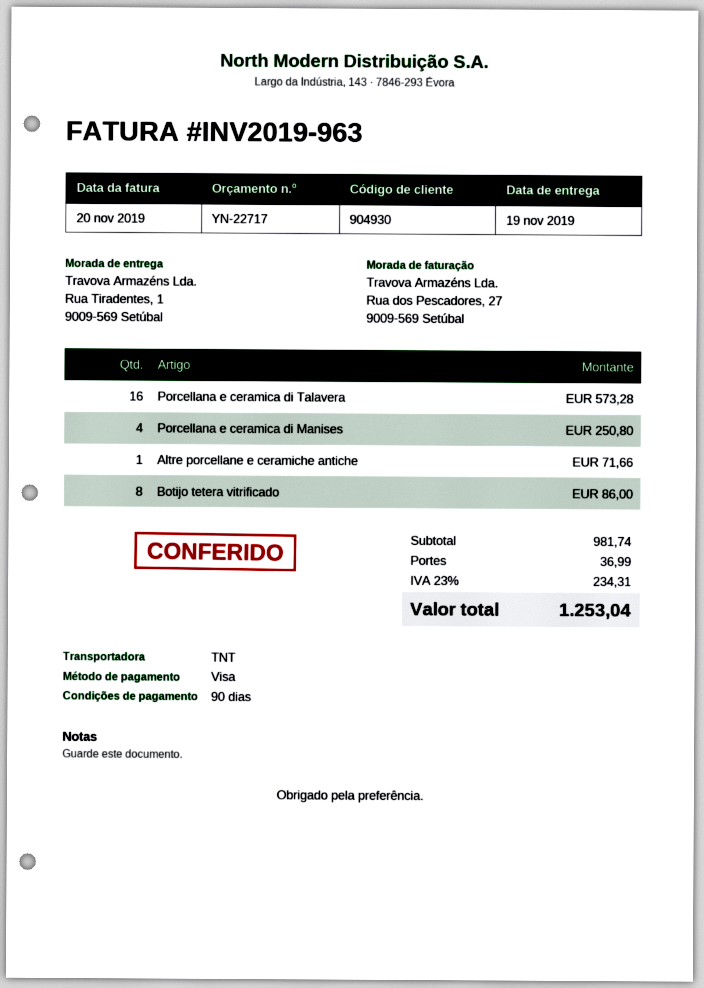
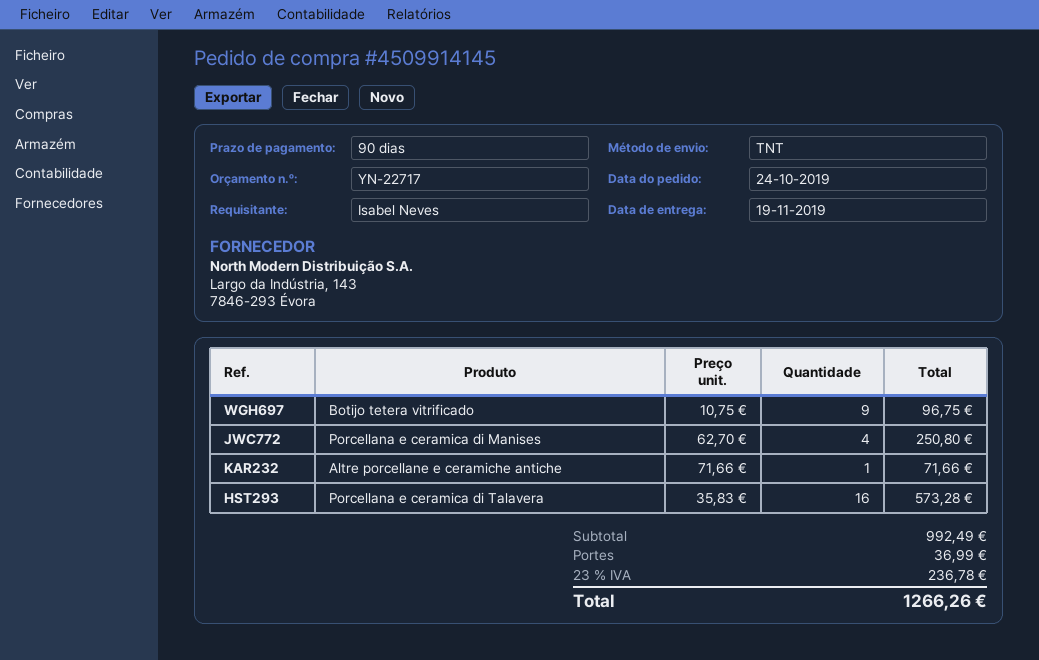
Botijo tetera vitrificado: 8 for 86.00 -> 9 for 96.75
subtotal: 981.74 -> 992.49
tax: 23% = 234.31 -> 23% = 236.78
total: 1253.04 -> 1266.26

